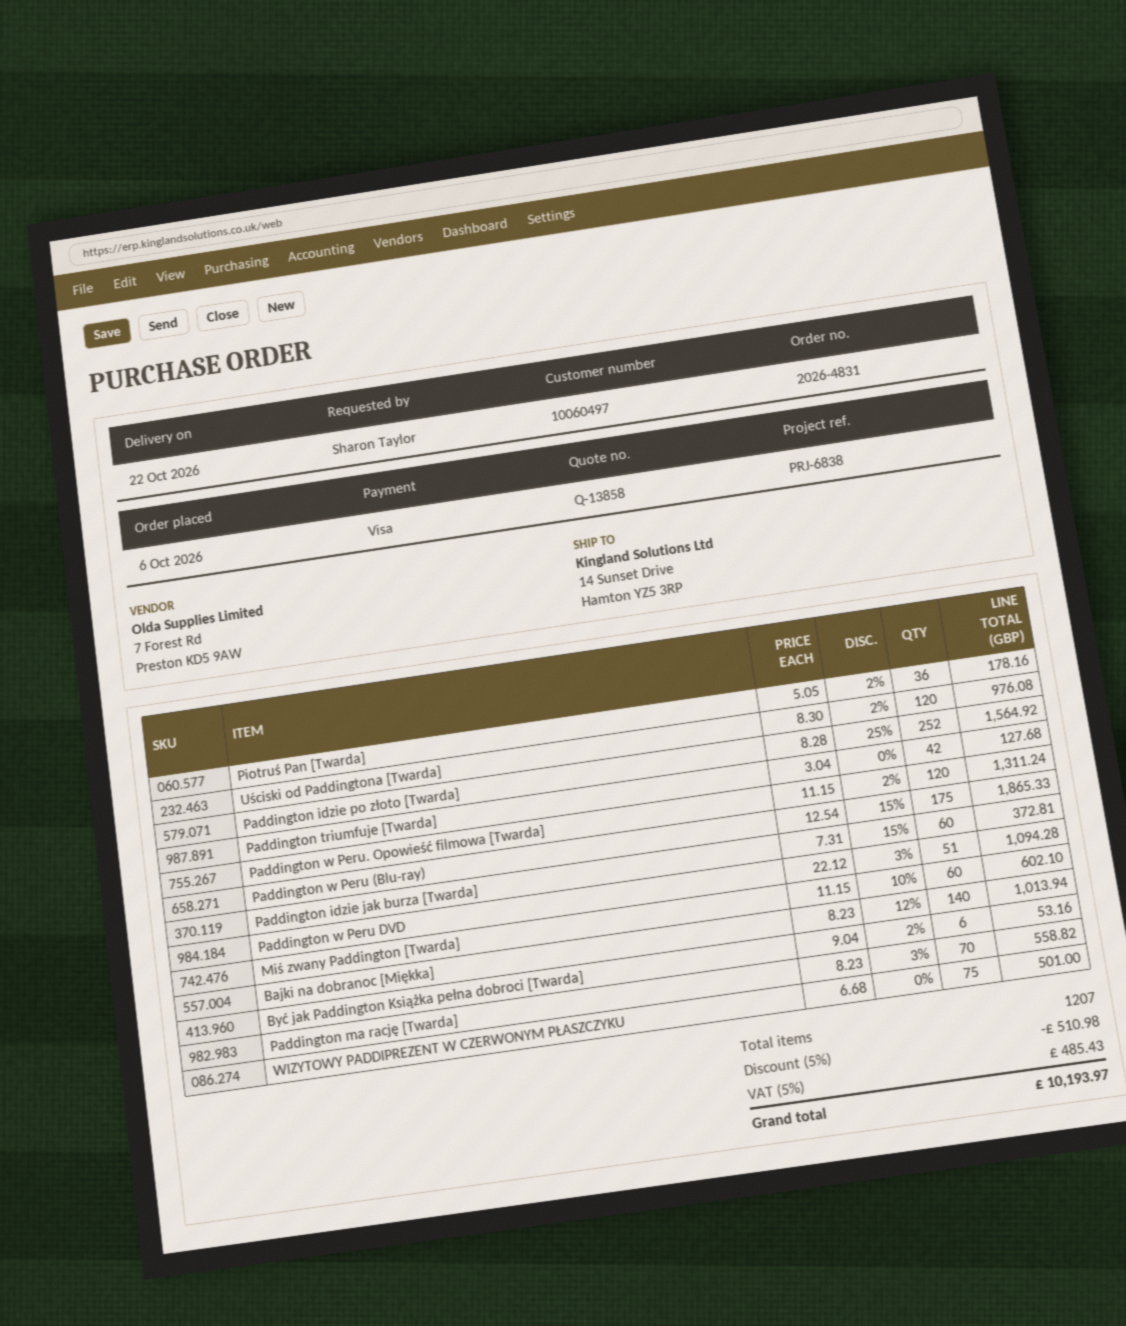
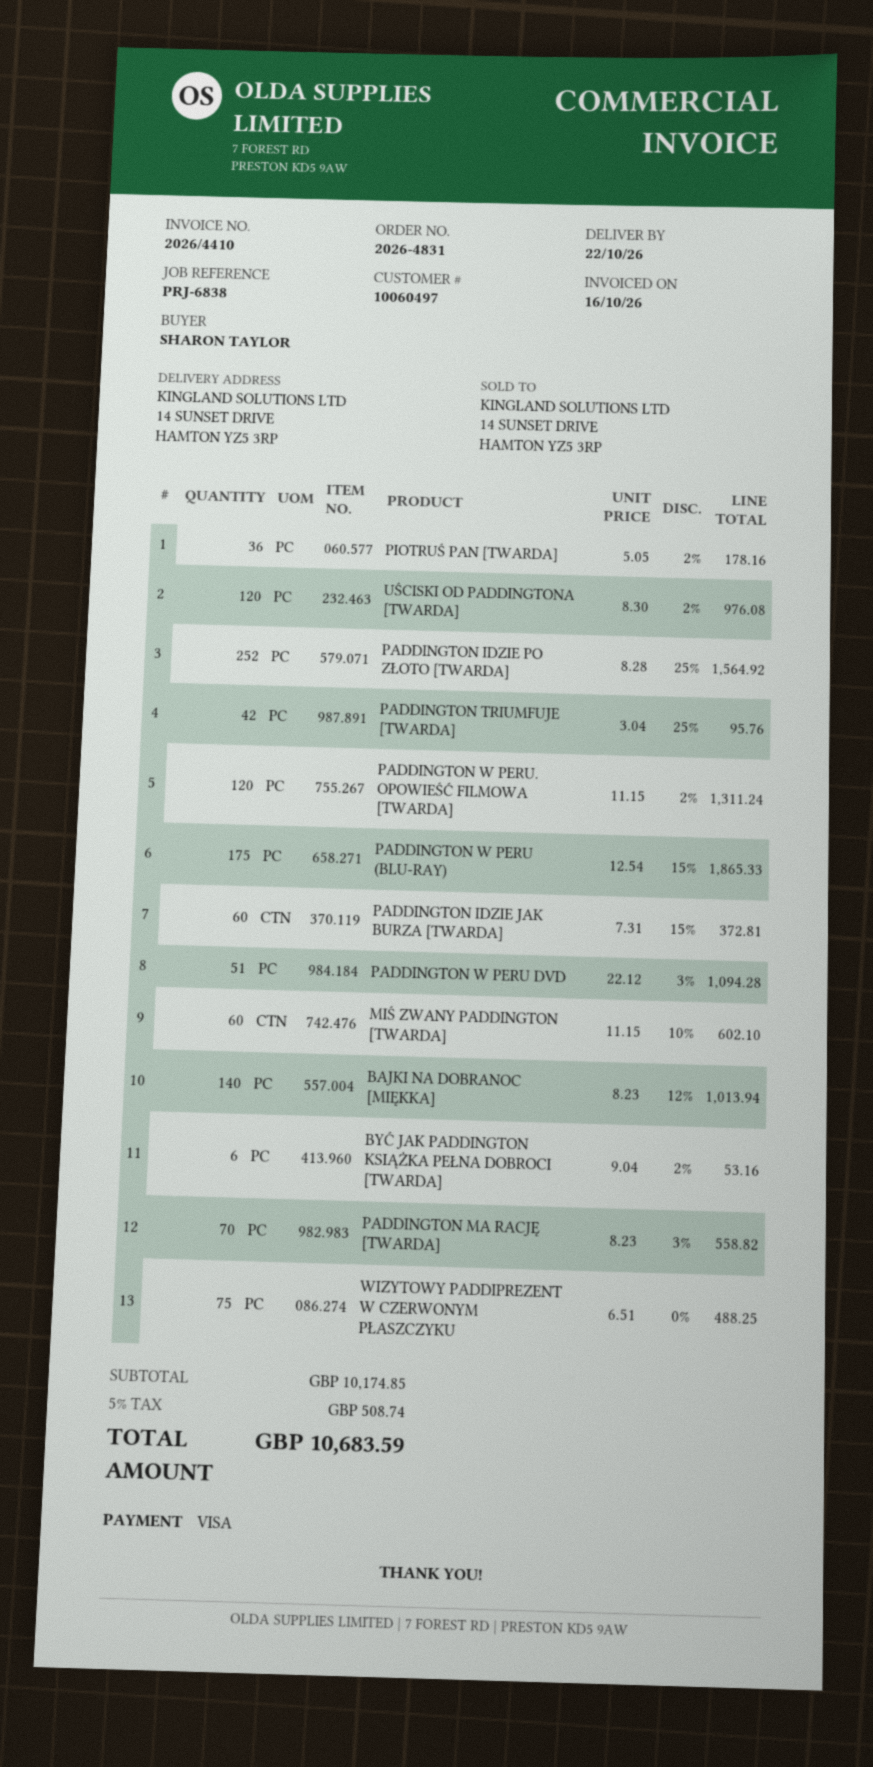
Paddington triumfuje [Twarda]: 42 x 3.04 = 127.68 -> 42 x 3.04 - 25% = 95.76
WIZYTOWY PADDIPREZENT W CZERWONYM PŁASZCZYKU: 75 x 6.68 = 501.00 -> 75 x 6.51 = 488.25
discount: 5% = 510.98 -> none
tax: 5% = 485.43 -> 5% = 508.74
total: 10193.97 -> 10683.59

